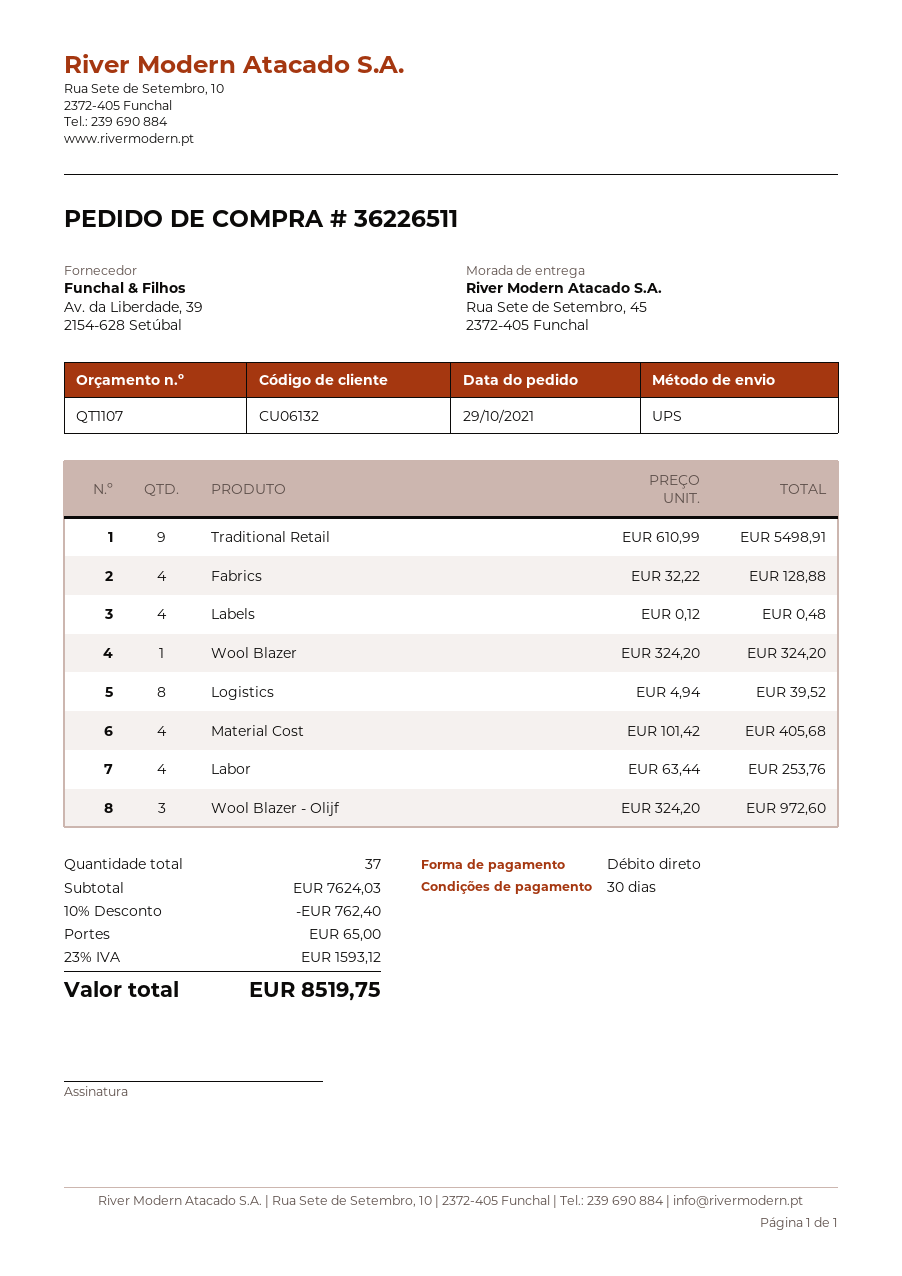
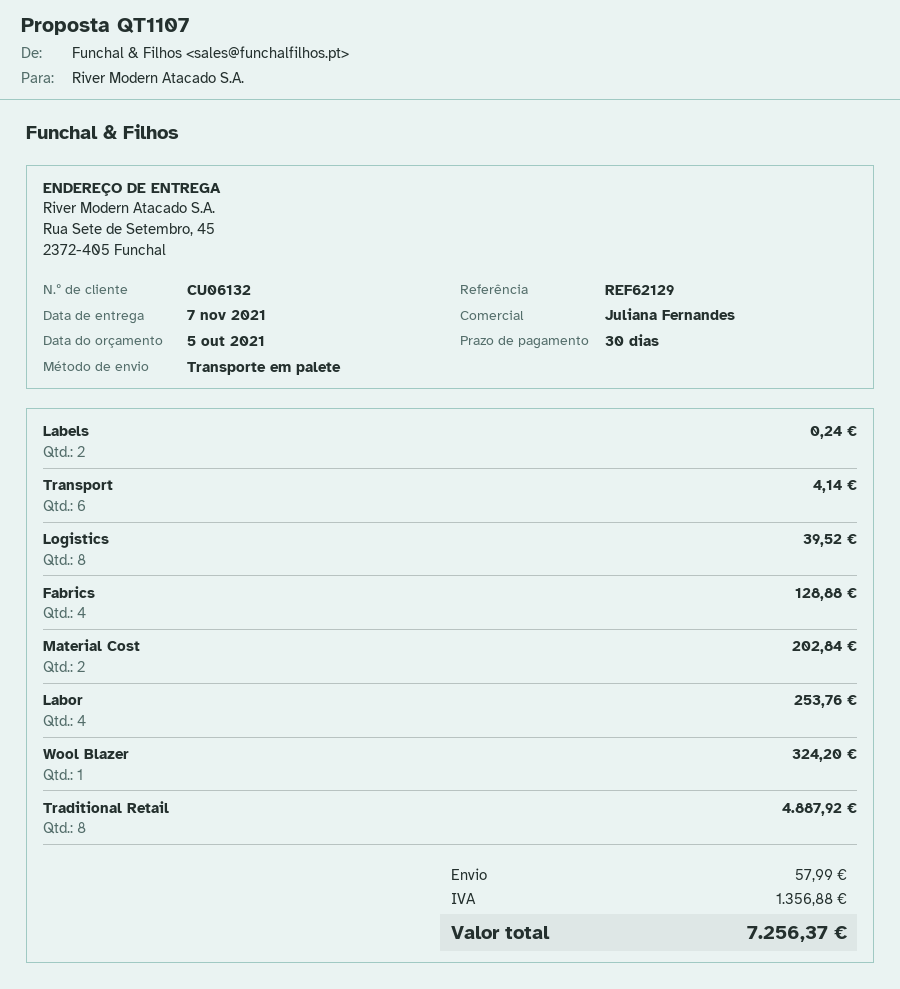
shipping method: UPS -> pallet freight
Traditional Retail: 9 for 5498.91 -> 8 for 4887.92
Labels: 4 for 0.48 -> 2 for 0.24
Material Cost: 4 for 405.68 -> 2 for 202.84
Wool Blazer - Olijf: 3 for 972.60 -> none
Transport: none -> 6 for 4.14
discount: 10% = 762.40 -> none
shipping: 65.00 -> 57.99
tax: 1593.12 -> 1356.88
total: 8519.75 -> 7256.37

